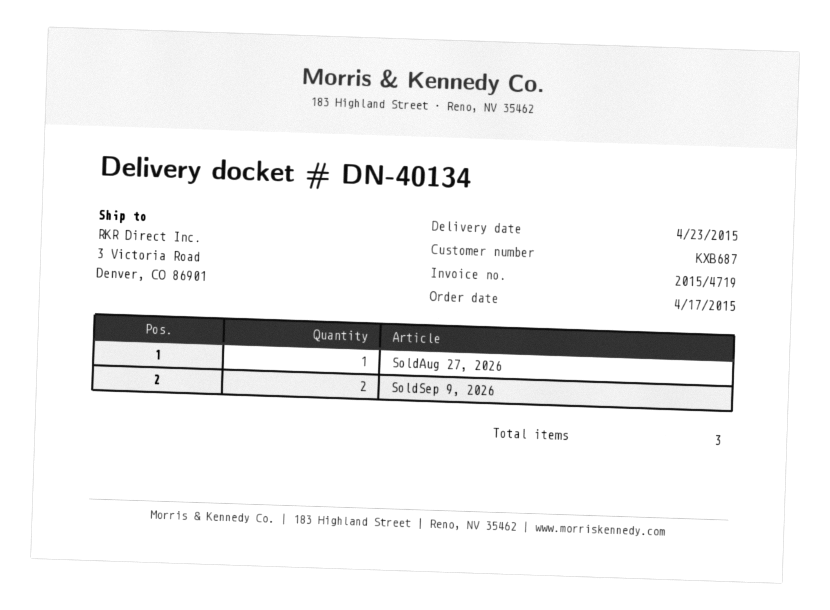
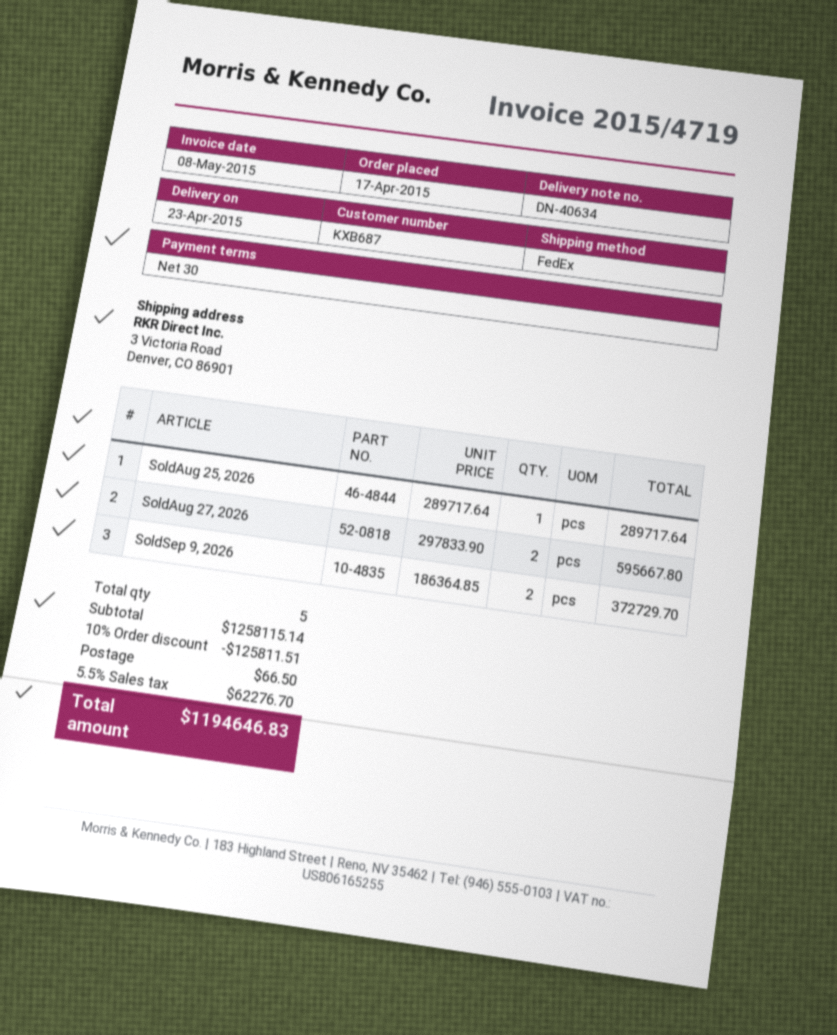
delivery note number: DN-40134 -> DN-40634
SoldAug 27, 2026: 1 -> 2
SoldAug 25, 2026: none -> 1
total quantity: 3 -> 5

